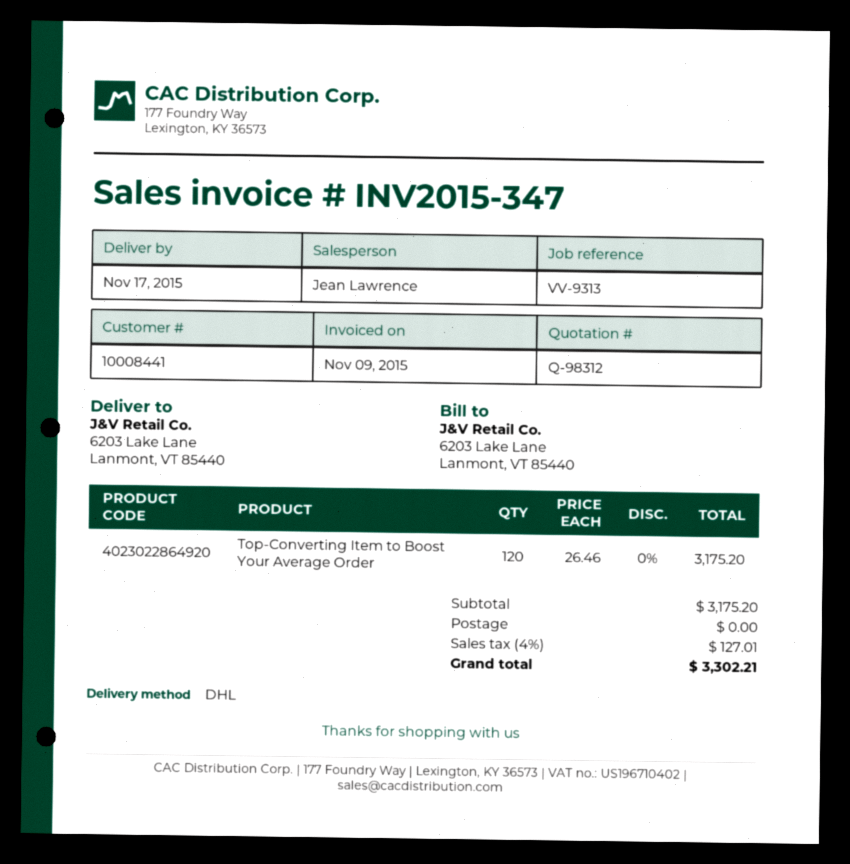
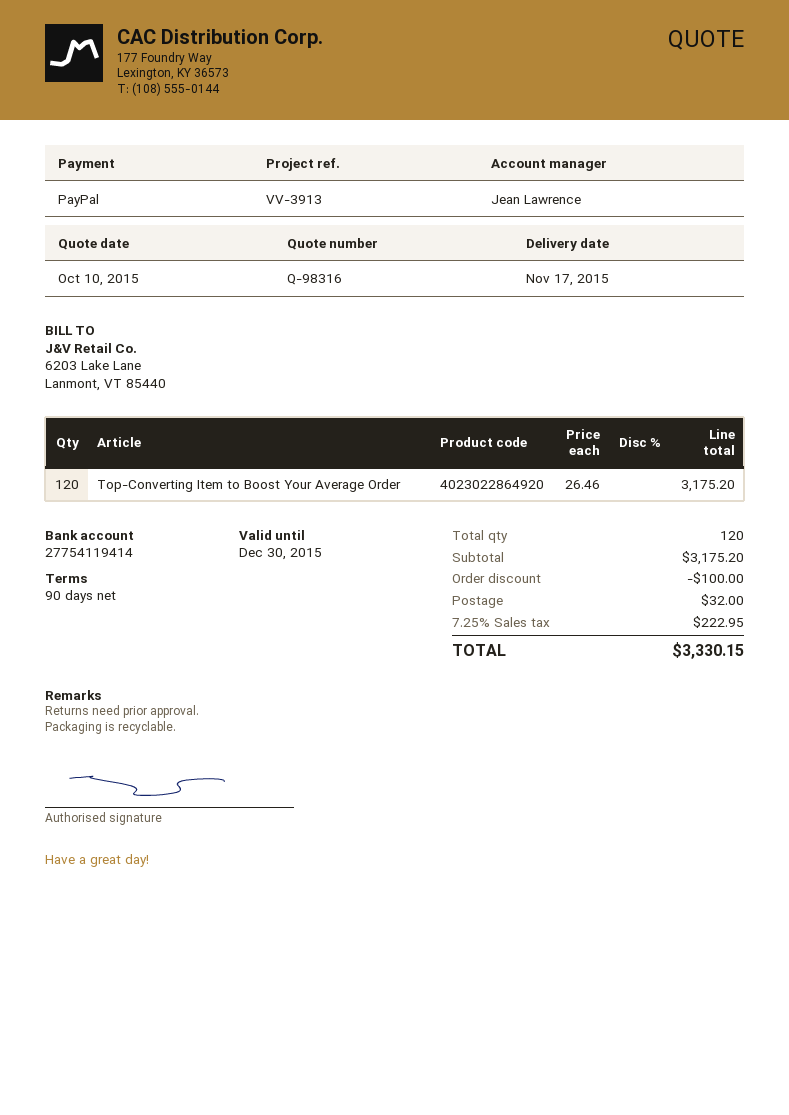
quote number: Q-98312 -> Q-98316
reference: VV-9313 -> VV-3913
discount: none -> 100.00
shipping: 0.00 -> 32.00
tax: 4% = 127.01 -> 7.25% = 222.95
total: 3302.21 -> 3330.15

